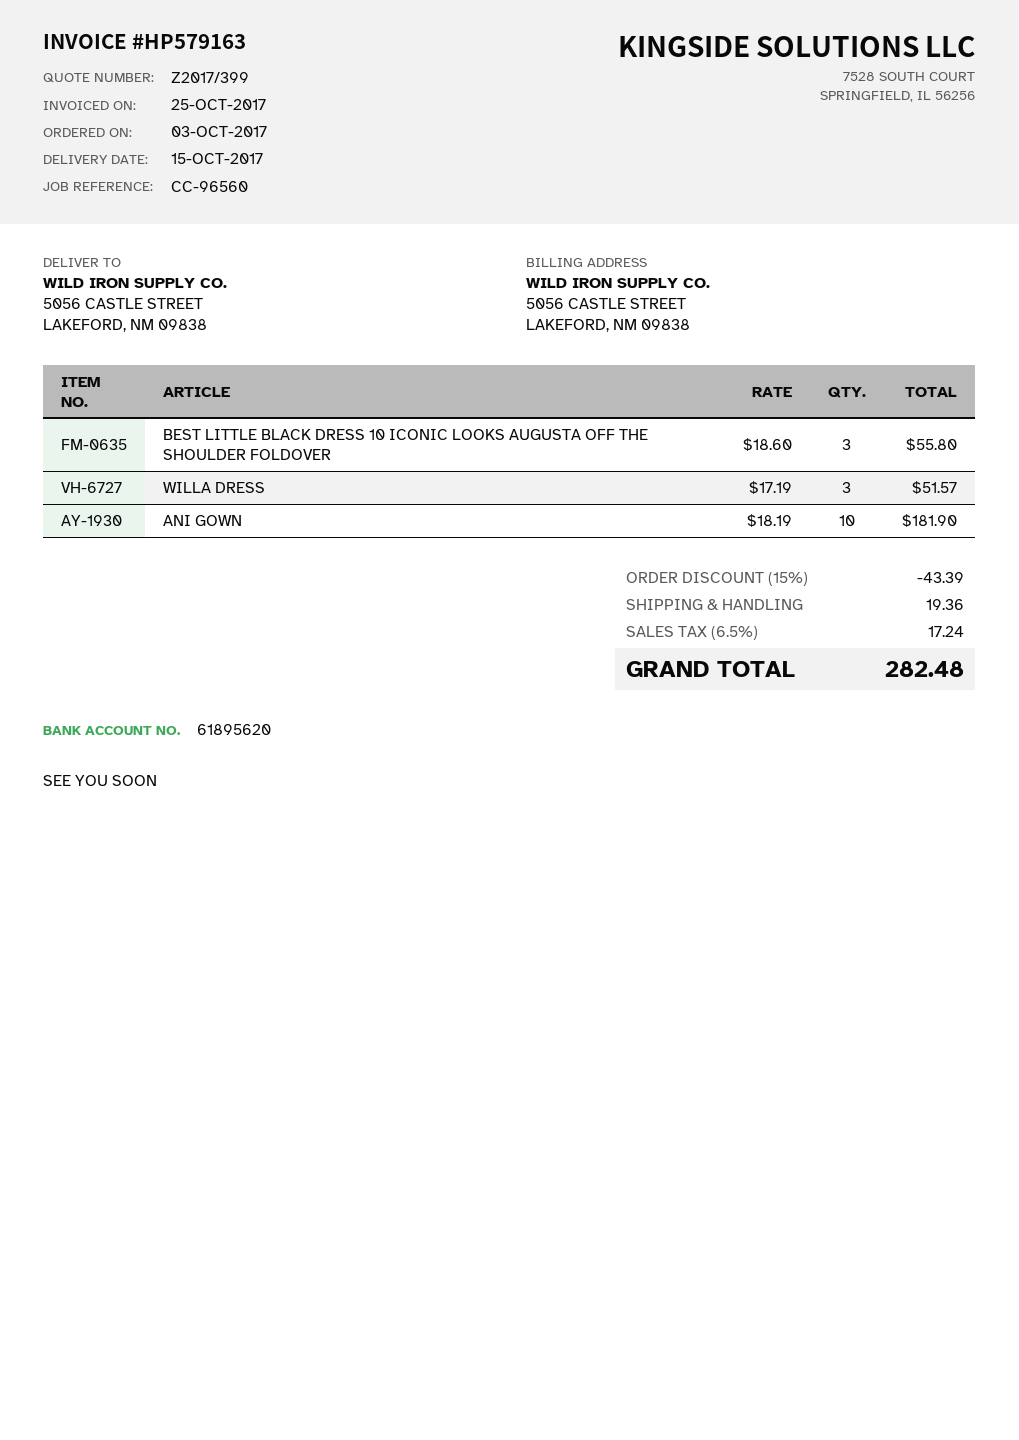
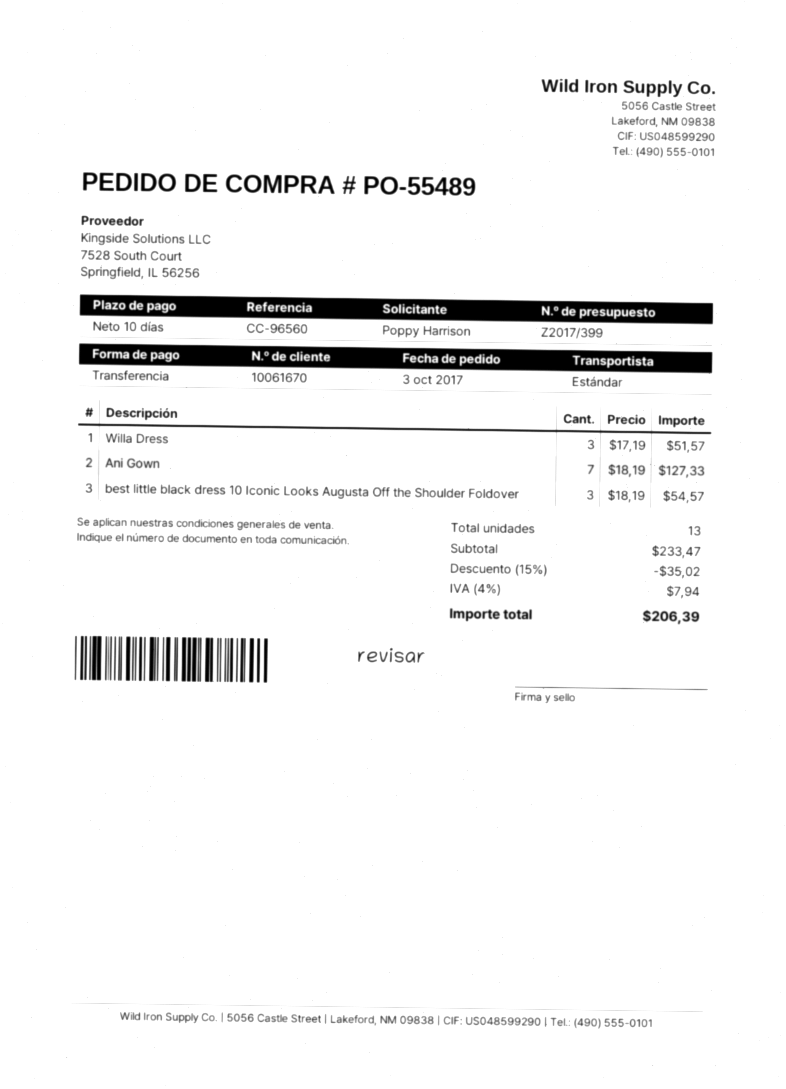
BEST LITTLE BLACK DRESS 10 ICONIC LOOKS AUGUSTA OFF THE SHOULDER FOLDOVER: 3 x 18.60 = 55.80 -> 3 x 18.19 = 54.57
ANI GOWN: 10 x 18.19 = 181.90 -> 7 x 18.19 = 127.33
discount: 15% = 43.39 -> 15% = 35.02
shipping: 19.36 -> none
tax: 6.5% = 17.24 -> 4% = 7.94
total: 282.48 -> 206.39

